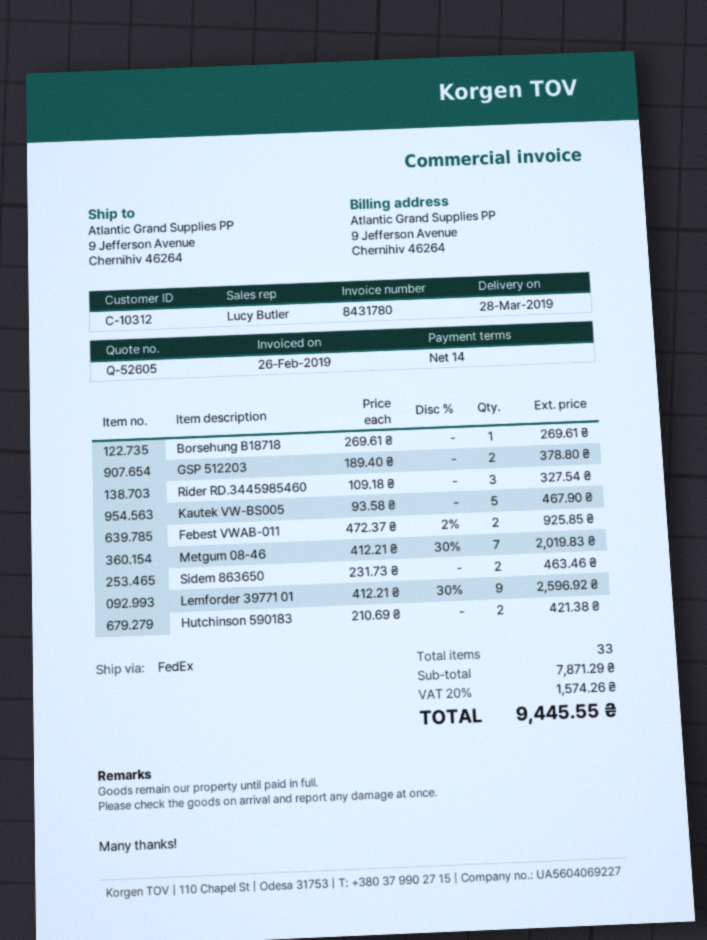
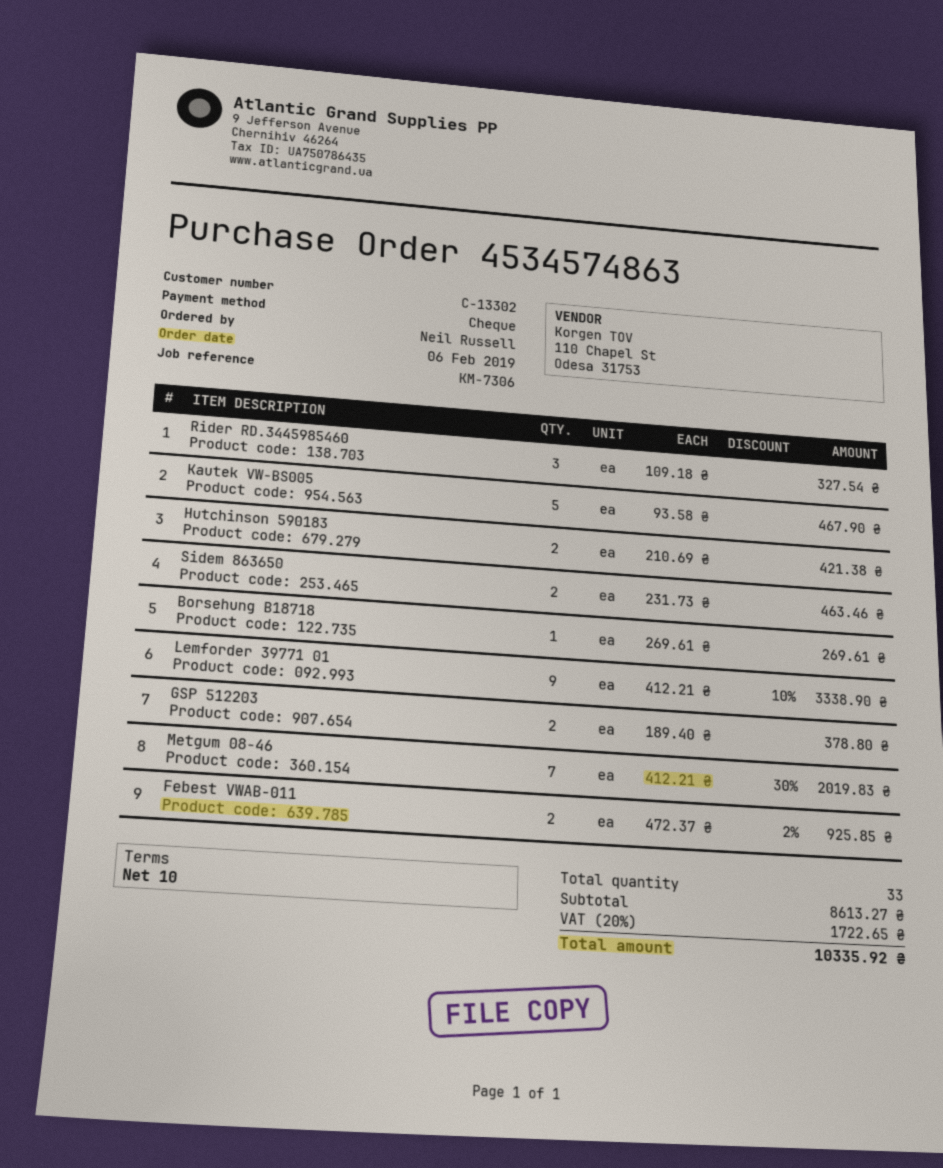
payment terms: 14 days -> 10 days
customer number: C-10312 -> C-13302
Lemforder 39771 01: 9 x 412.21 - 30% = 2596.92 -> 9 x 412.21 - 10% = 3338.90
subtotal: 7871.29 -> 8613.27
tax: 20% = 1574.26 -> 20% = 1722.65
total: 9445.55 -> 10335.92

